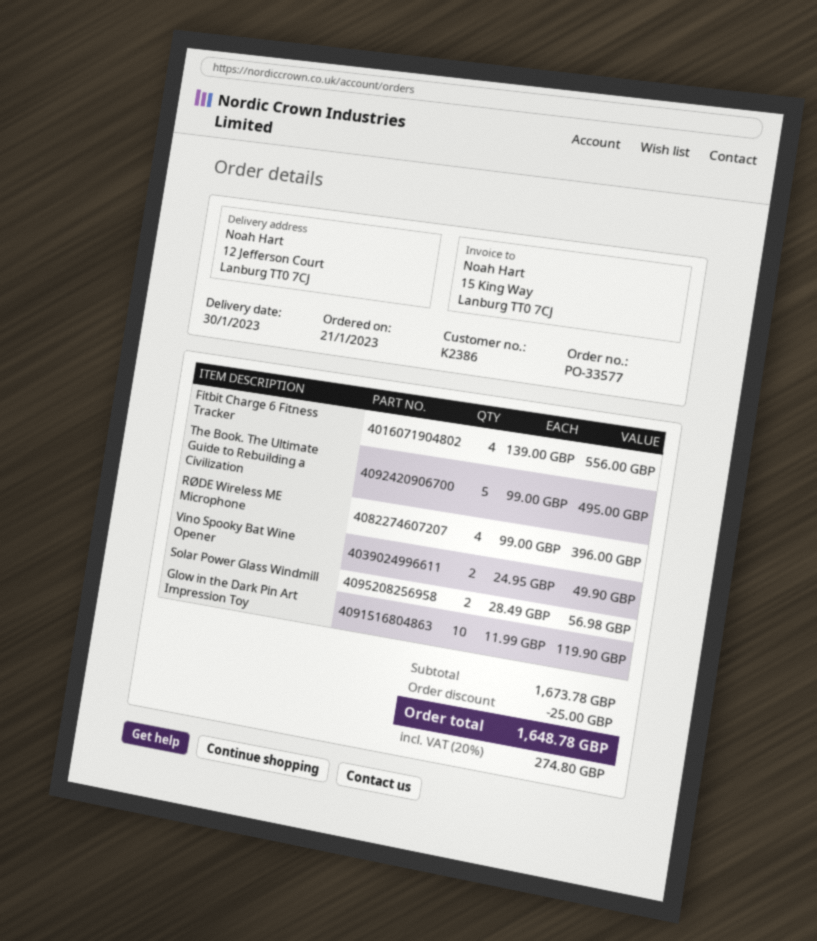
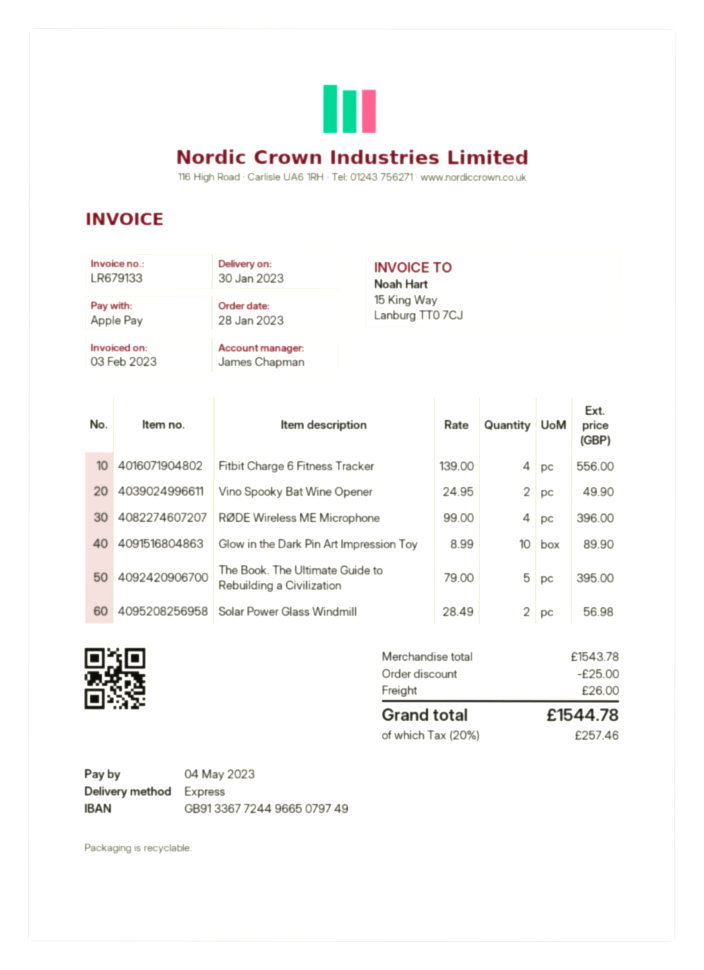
order date: 2023-01-21 -> 2023-01-28
The Book. The Ultimate Guide to Rebuilding a Civilization: 5 x 99.00 = 495.00 -> 5 x 79.00 = 395.00
Glow in the Dark Pin Art Impression Toy: 10 x 11.99 = 119.90 -> 10 x 8.99 = 89.90
subtotal: 1673.78 -> 1543.78
shipping: none -> 26.00
tax: 20% = 274.80 -> 20% = 257.46
total: 1648.78 -> 1544.78

